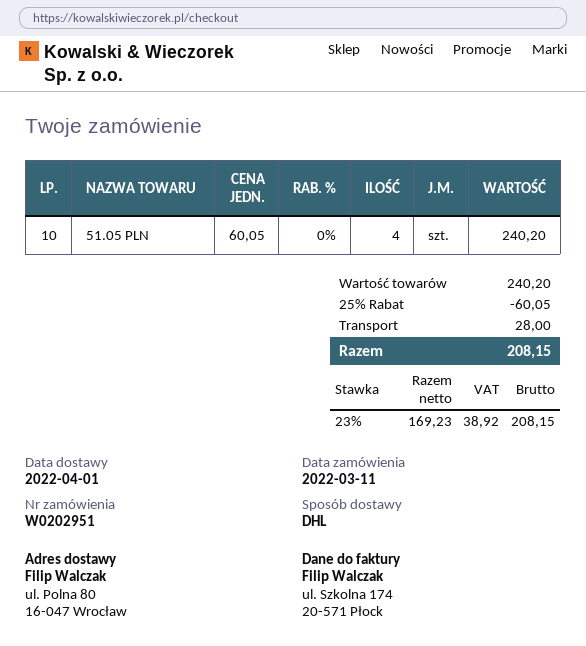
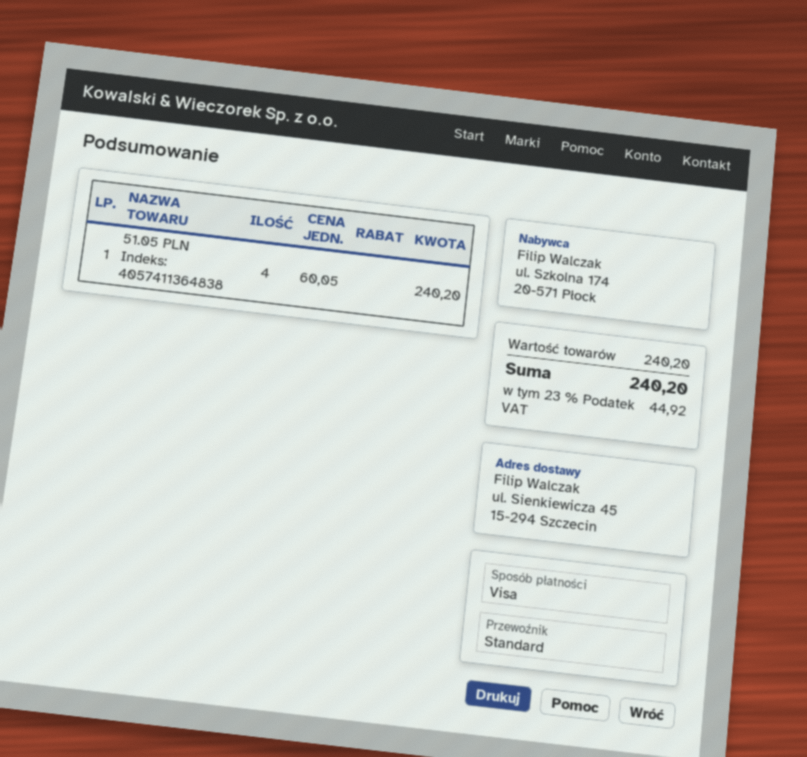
shipping method: DHL -> standard
ship to: ul. Polna 80, 16-047 Wrocław -> ul. Sienkiewicza 45, 15-294 Szczecin
discount: 25% = 60.05 -> none
shipping: 28.00 -> none
tax: 23% = 38.92 -> 23% = 44.92
total: 208.15 -> 240.20

